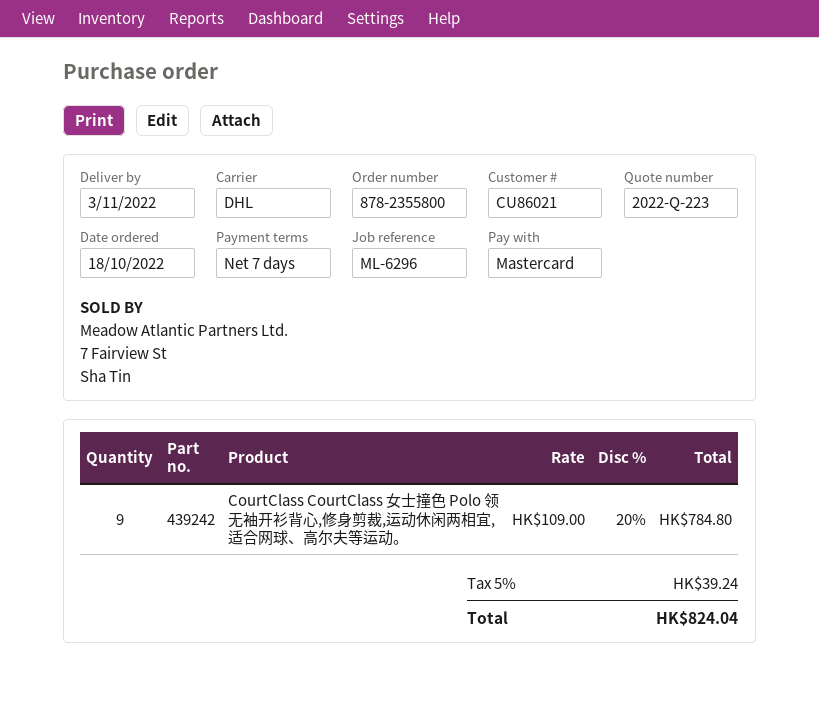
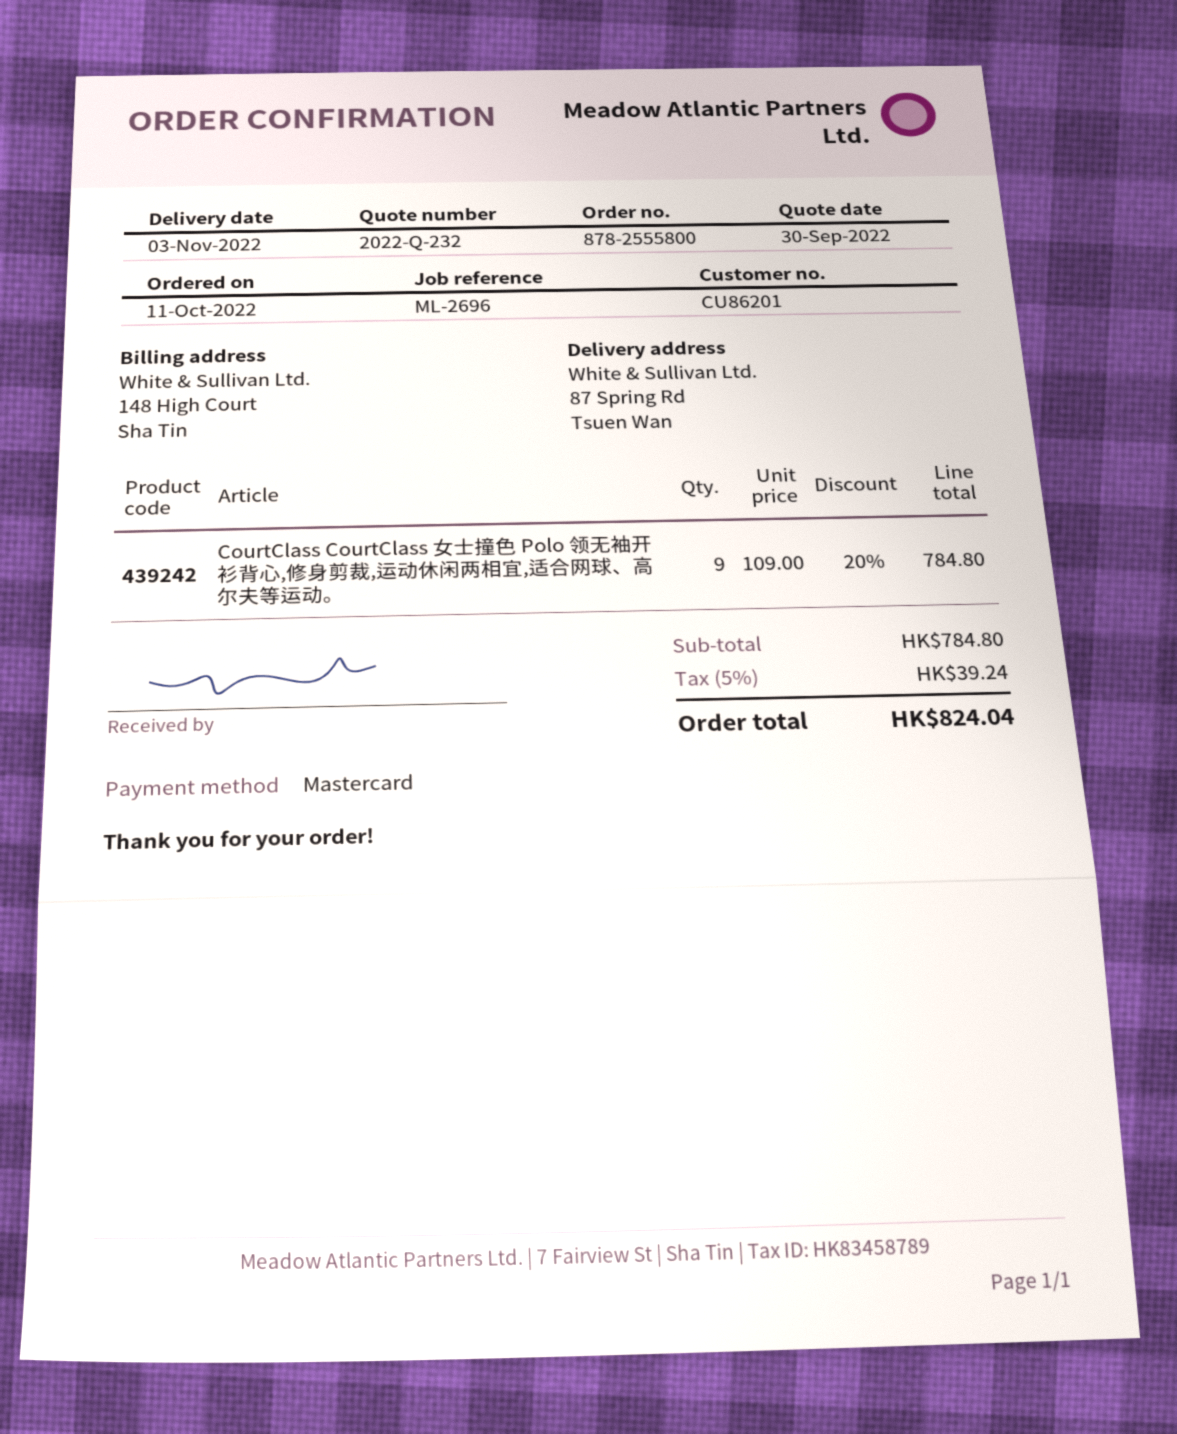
quote number: 2022-Q-223 -> 2022-Q-232
order number: 878-2355800 -> 878-2555800
order date: 2022-10-18 -> 2022-10-11
customer number: CU86021 -> CU86201
reference: ML-6296 -> ML-2696

